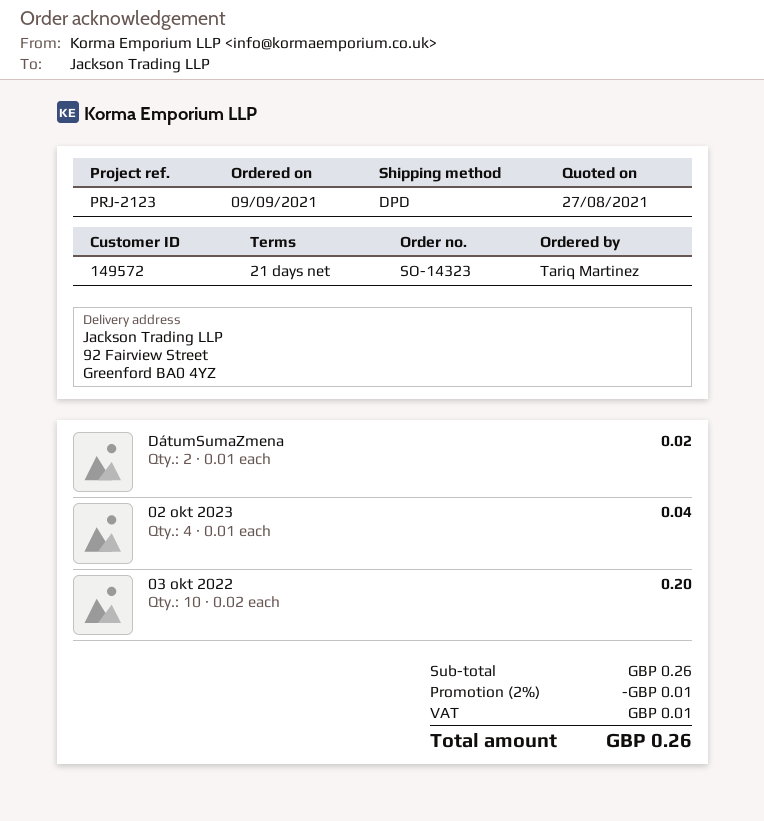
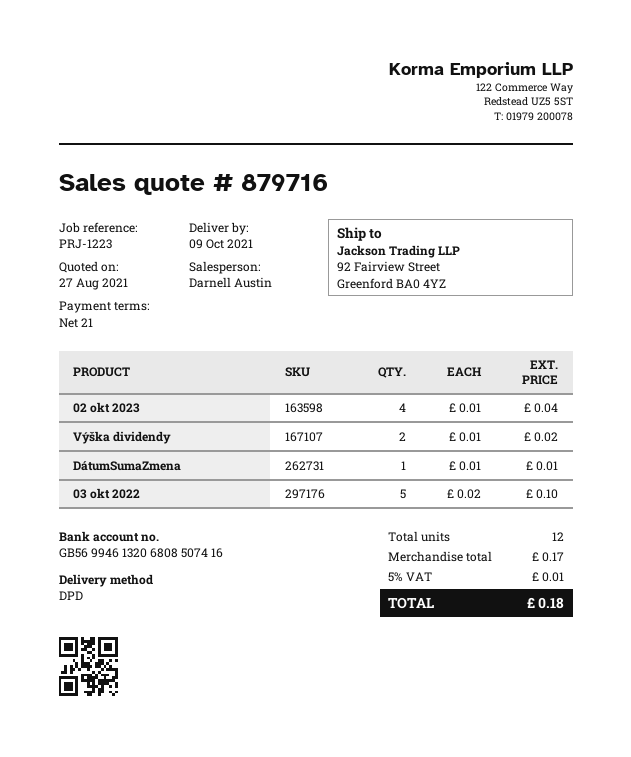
reference: PRJ-2123 -> PRJ-1223
DátumSumaZmena: 2 x 0.01 = 0.02 -> 1 x 0.01 = 0.01
03 okt 2022: 10 x 0.02 = 0.20 -> 5 x 0.02 = 0.10
Výška dividendy: none -> 2 x 0.01 = 0.02
subtotal: 0.26 -> 0.17
discount: 2% = 0.01 -> none
total: 0.26 -> 0.18

